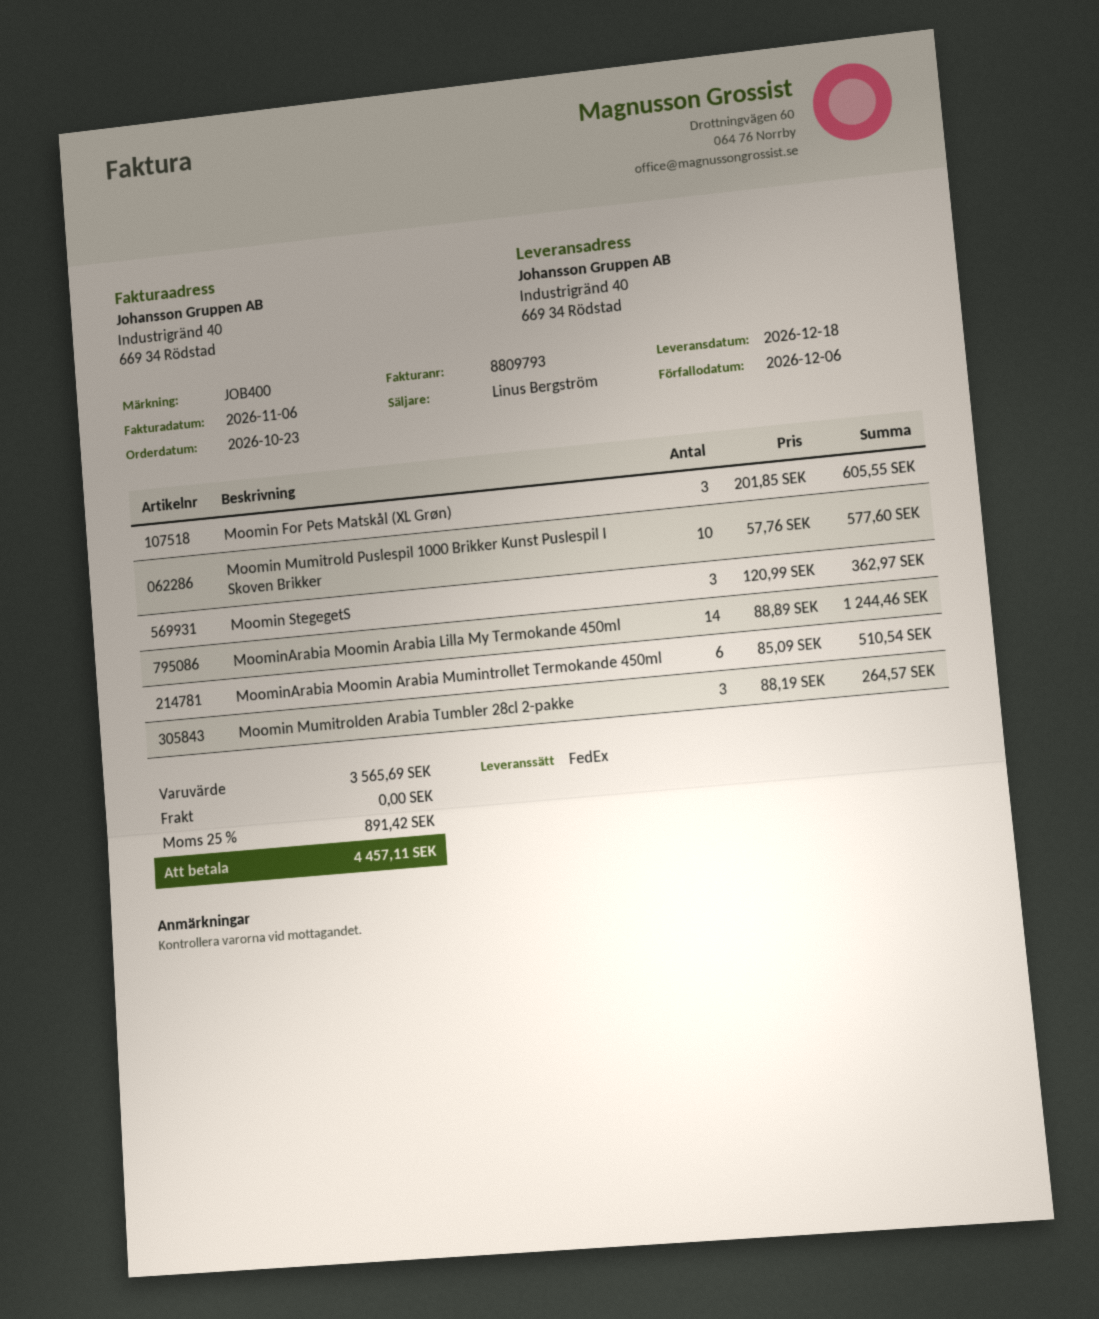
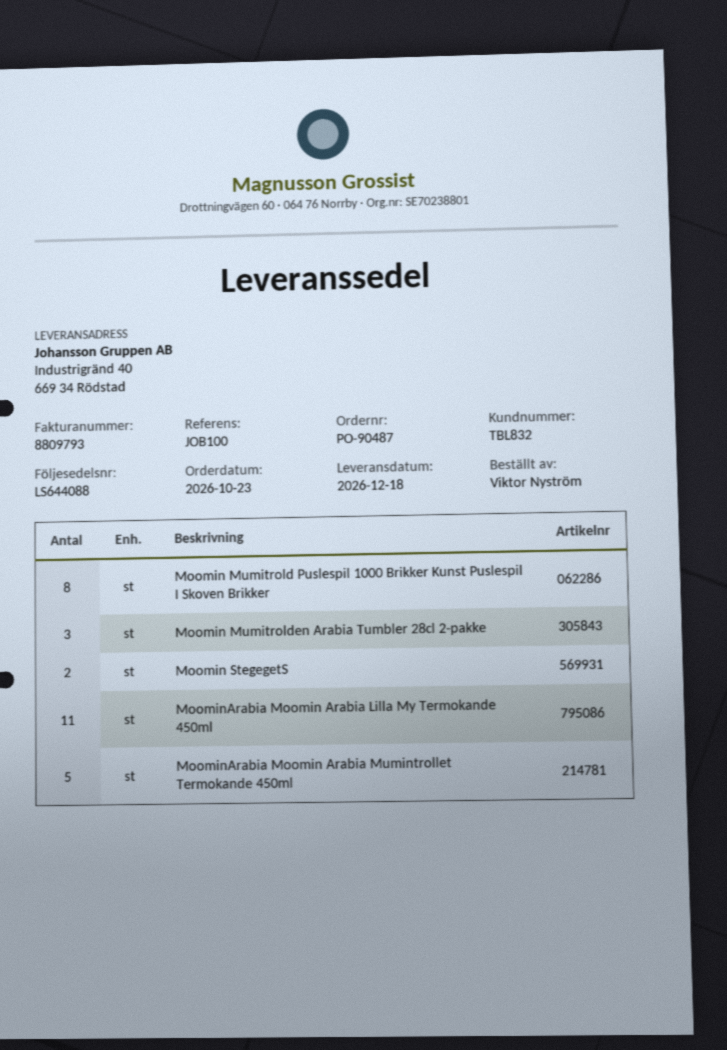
reference: JOB400 -> JOB100
Moomin For Pets Matskål (XL Grøn): 3 -> none
Moomin Mumitrold Puslespil 1000 Brikker Kunst Puslespil I Skoven Brikker: 10 -> 8
Moomin StegegetS: 3 -> 2
MoominArabia Moomin Arabia Lilla My Termokande 450ml: 14 -> 11
MoominArabia Moomin Arabia Mumintrollet Termokande 450ml: 6 -> 5

